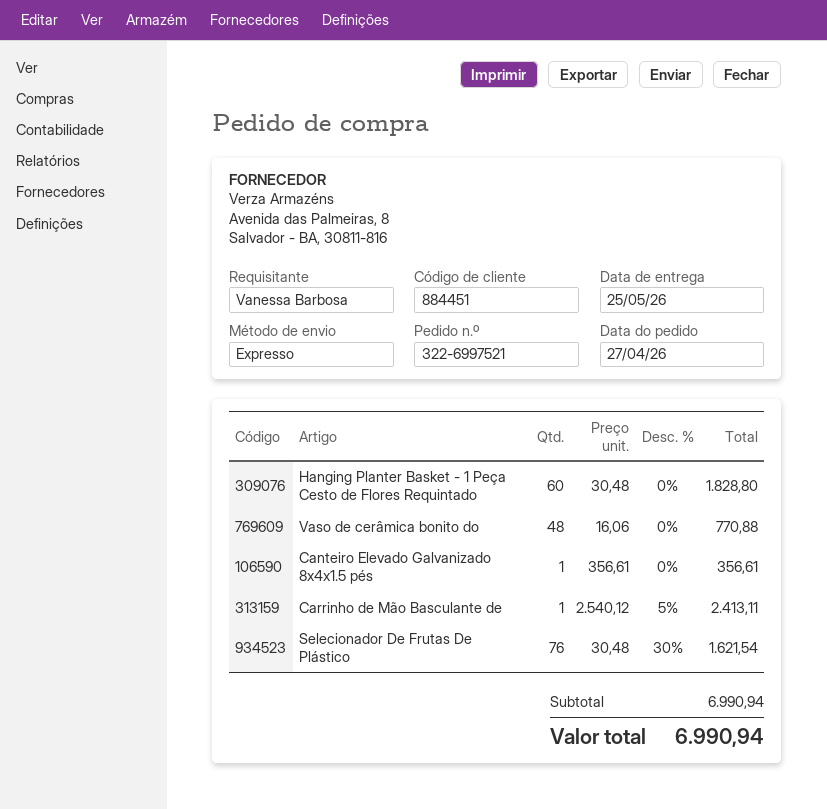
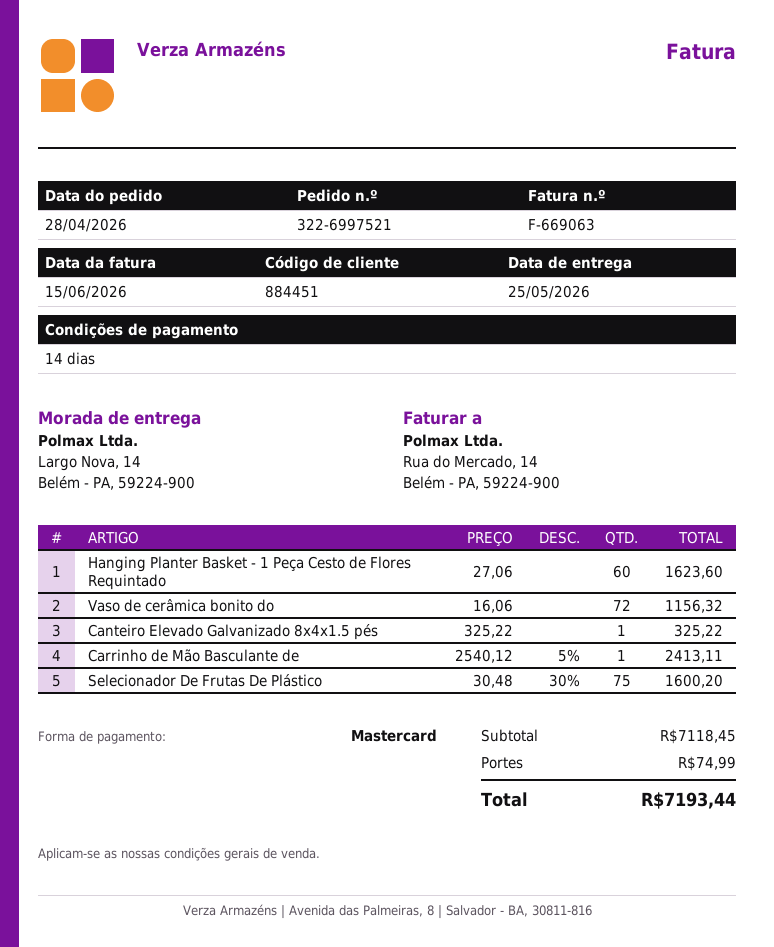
order date: 2026-04-27 -> 2026-04-28
Hanging Planter Basket - 1 Peça Cesto de Flores Requintado: 60 x 30.48 = 1828.80 -> 60 x 27.06 = 1623.60
Vaso de cerâmica bonito do: 48 x 16.06 = 770.88 -> 72 x 16.06 = 1156.32
Canteiro Elevado Galvanizado 8x4x1.5 pés: 1 x 356.61 = 356.61 -> 1 x 325.22 = 325.22
Selecionador De Frutas De Plástico: 76 x 30.48 - 30% = 1621.54 -> 75 x 30.48 - 30% = 1600.20
subtotal: 6990.94 -> 7118.45
shipping: none -> 74.99
total: 6990.94 -> 7193.44

